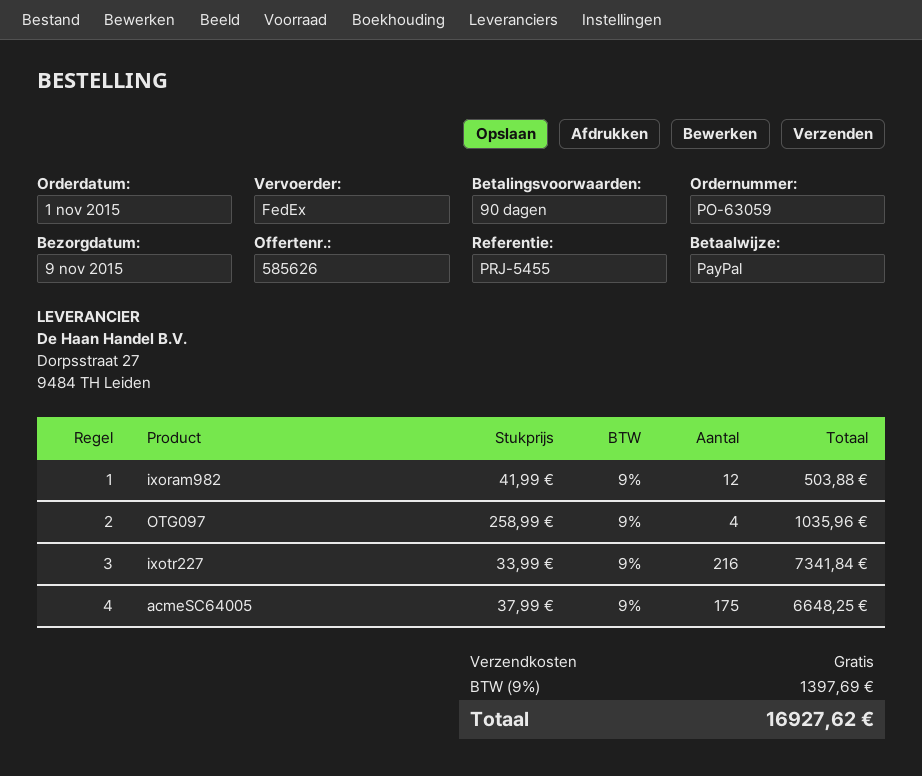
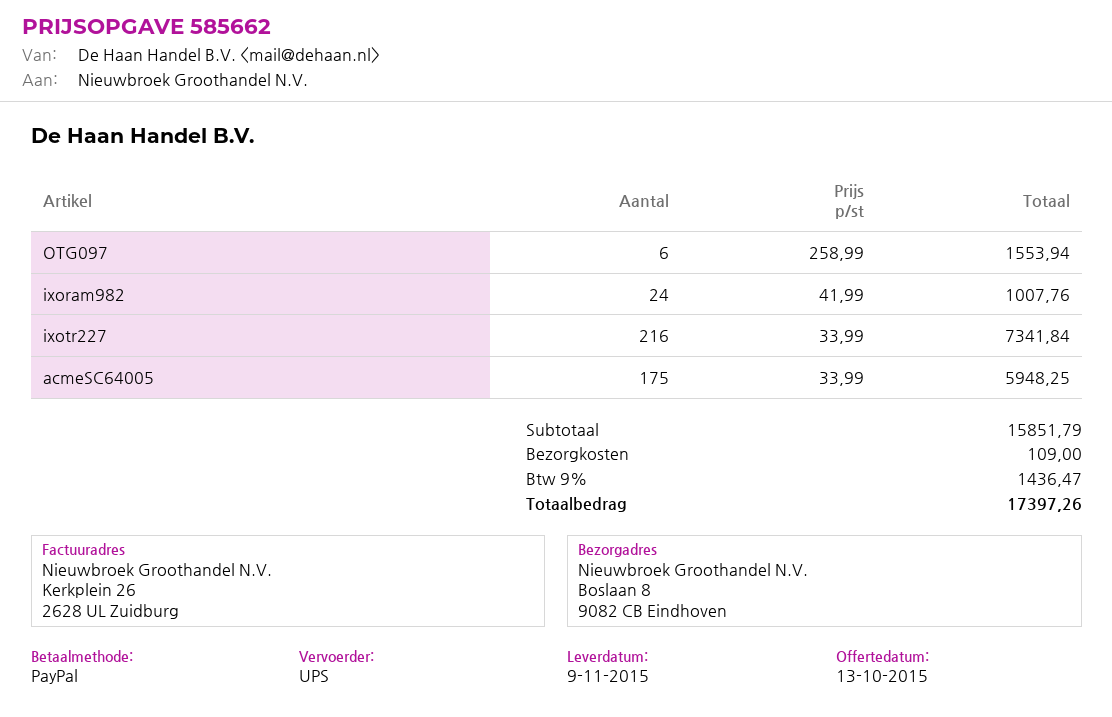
quote number: 585626 -> 585662
shipping method: FedEx -> UPS
ixoram982: 12 x 41.99 = 503.88 -> 24 x 41.99 = 1007.76
OTG097: 4 x 258.99 = 1035.96 -> 6 x 258.99 = 1553.94
acmeSC64005: 175 x 37.99 = 6648.25 -> 175 x 33.99 = 5948.25
shipping: 0.00 -> 109.00
tax: 9% = 1397.69 -> 9% = 1436.47
total: 16927.62 -> 17397.26

